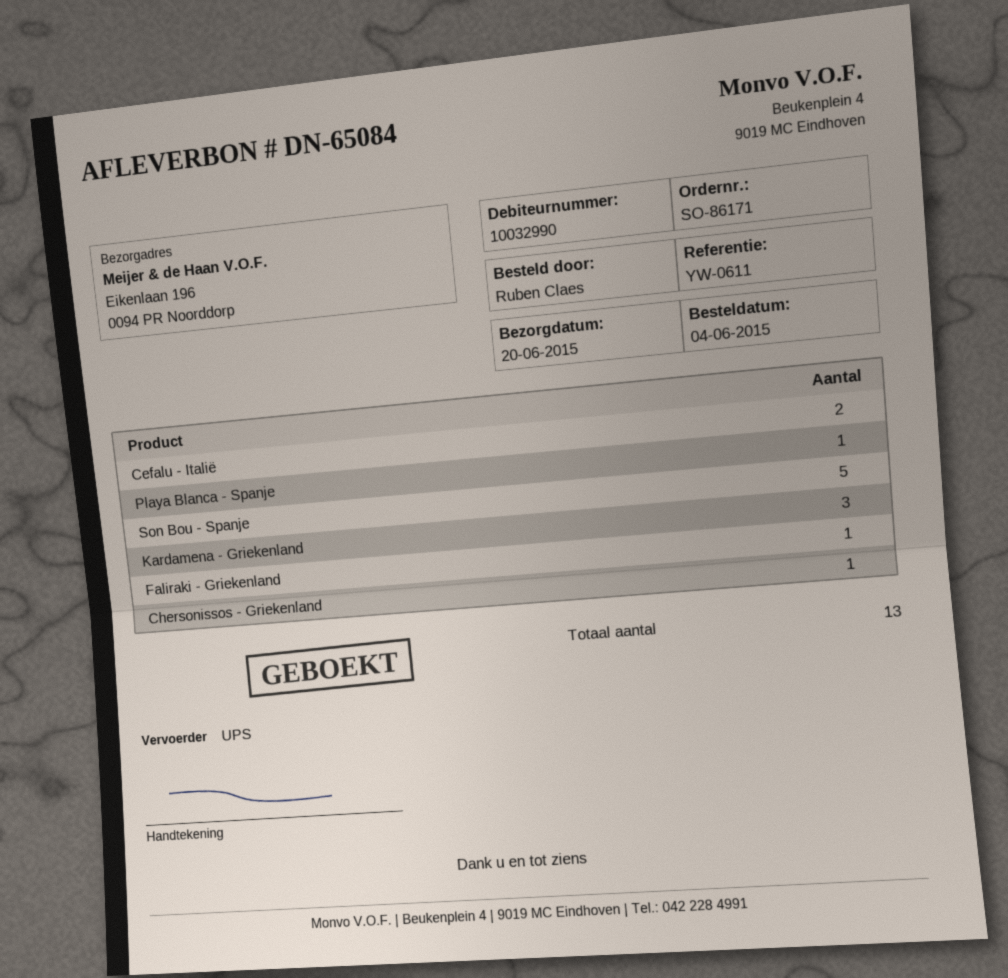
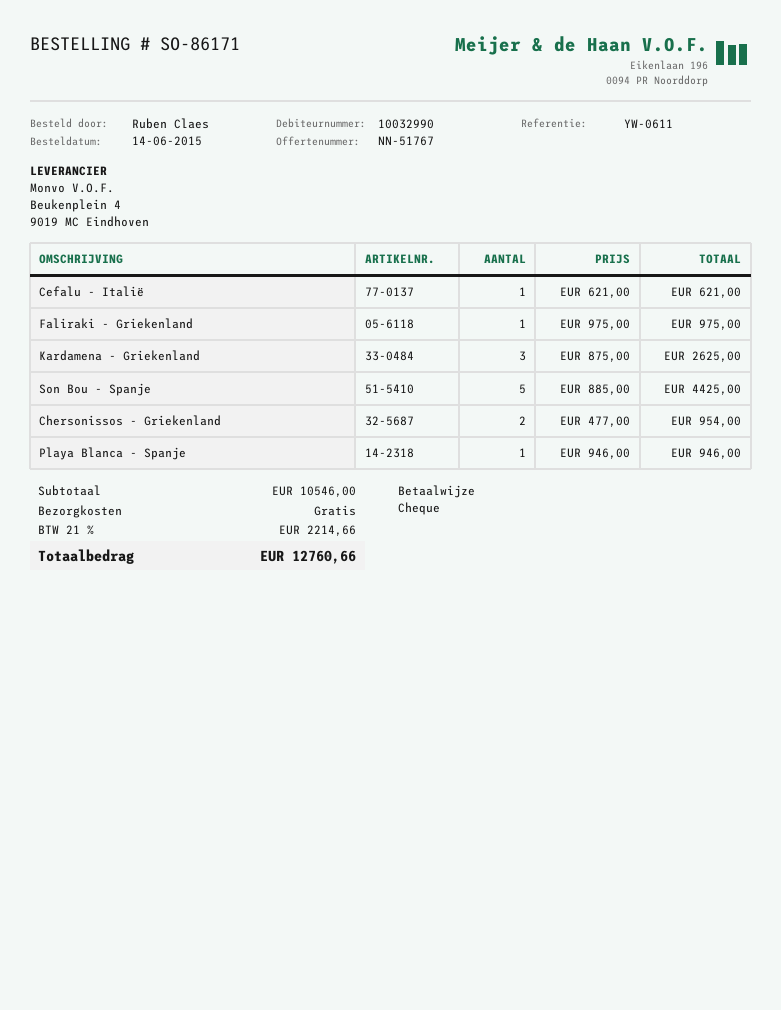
order date: 2015-06-04 -> 2015-06-14
Cefalu - Italië: 2 -> 1
Chersonissos - Griekenland: 1 -> 2

